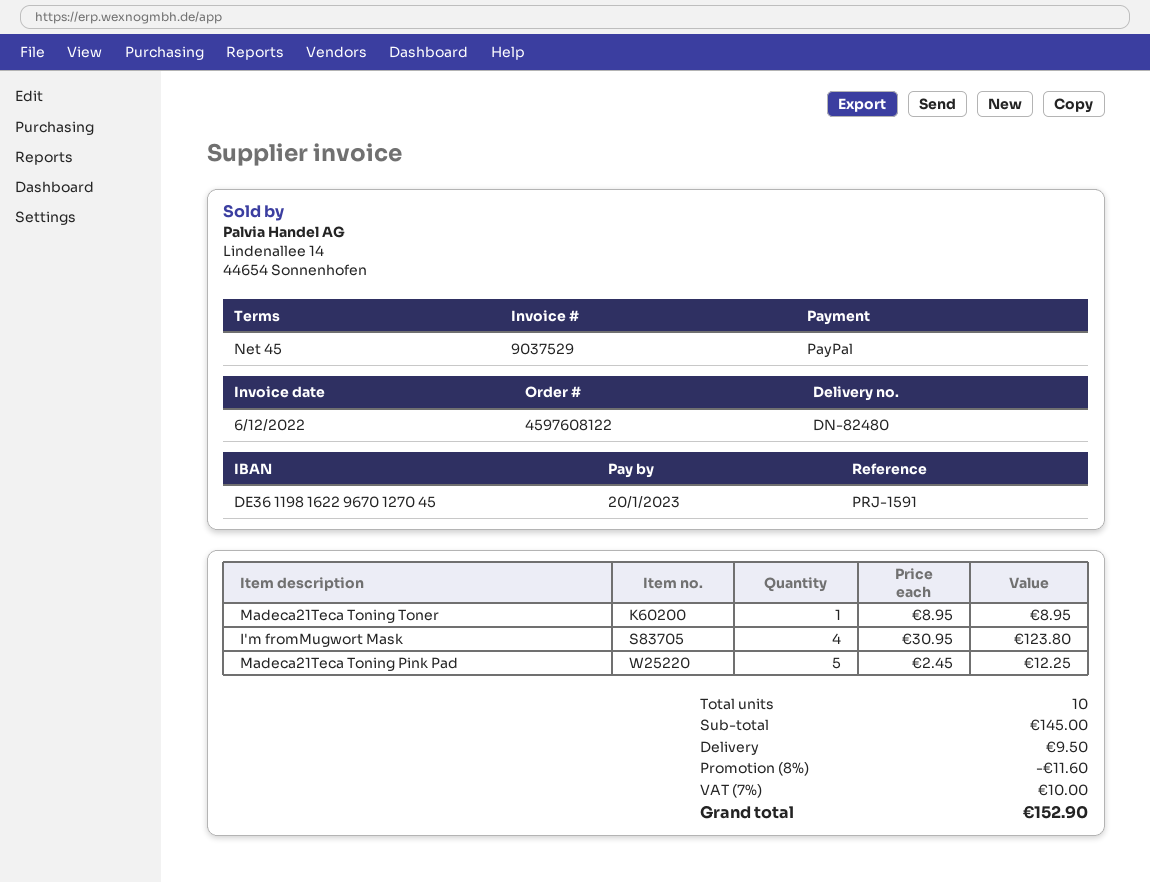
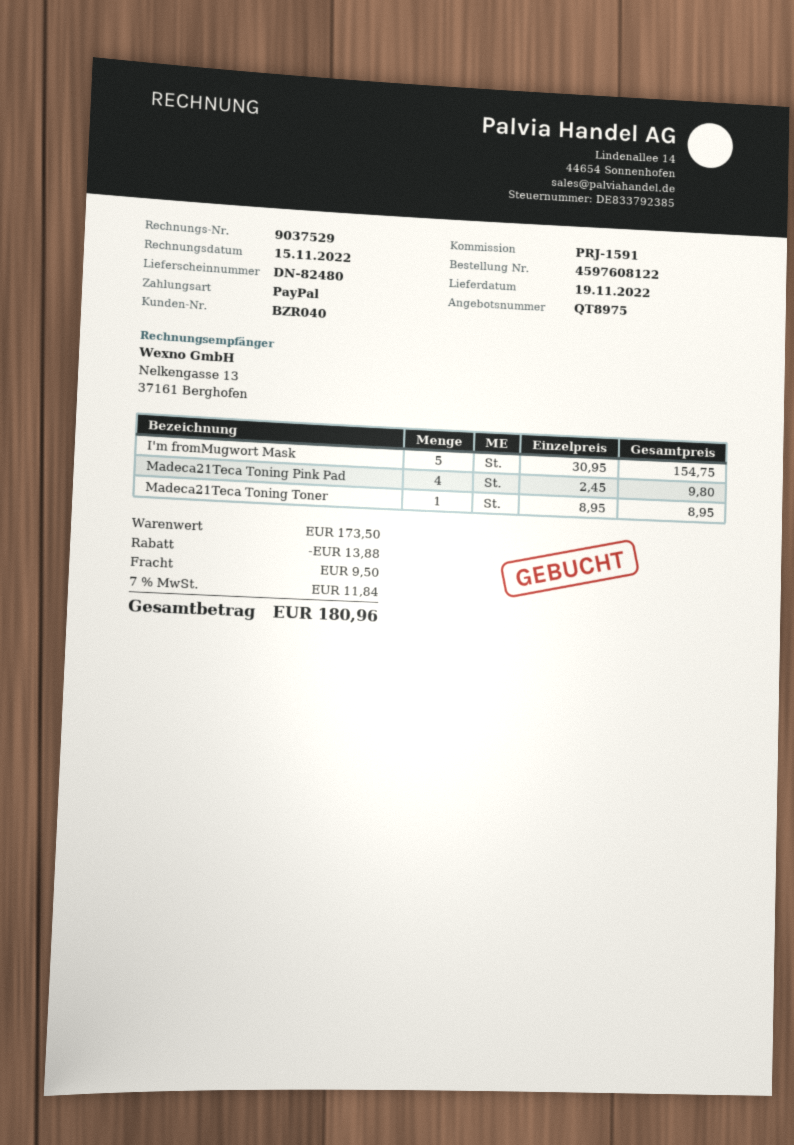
invoice date: 2022-12-06 -> 2022-11-15
I'm fromMugwort Mask: 4 x 30.95 = 123.80 -> 5 x 30.95 = 154.75
Madeca21Teca Toning Pink Pad: 5 x 2.45 = 12.25 -> 4 x 2.45 = 9.80
subtotal: 145.00 -> 173.50
discount: 11.60 -> 13.88
tax: 7% = 10.00 -> 7% = 11.84
total: 152.90 -> 180.96

